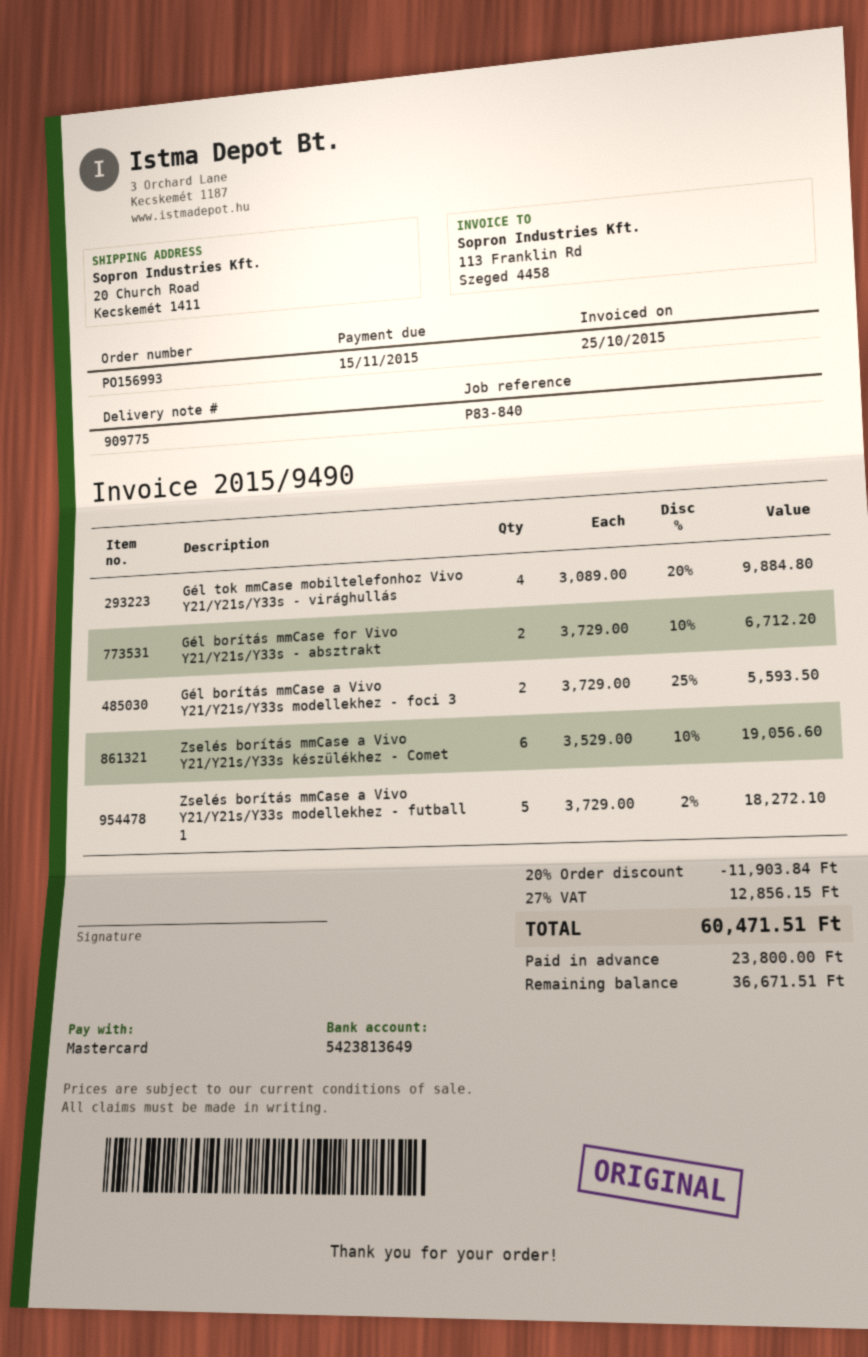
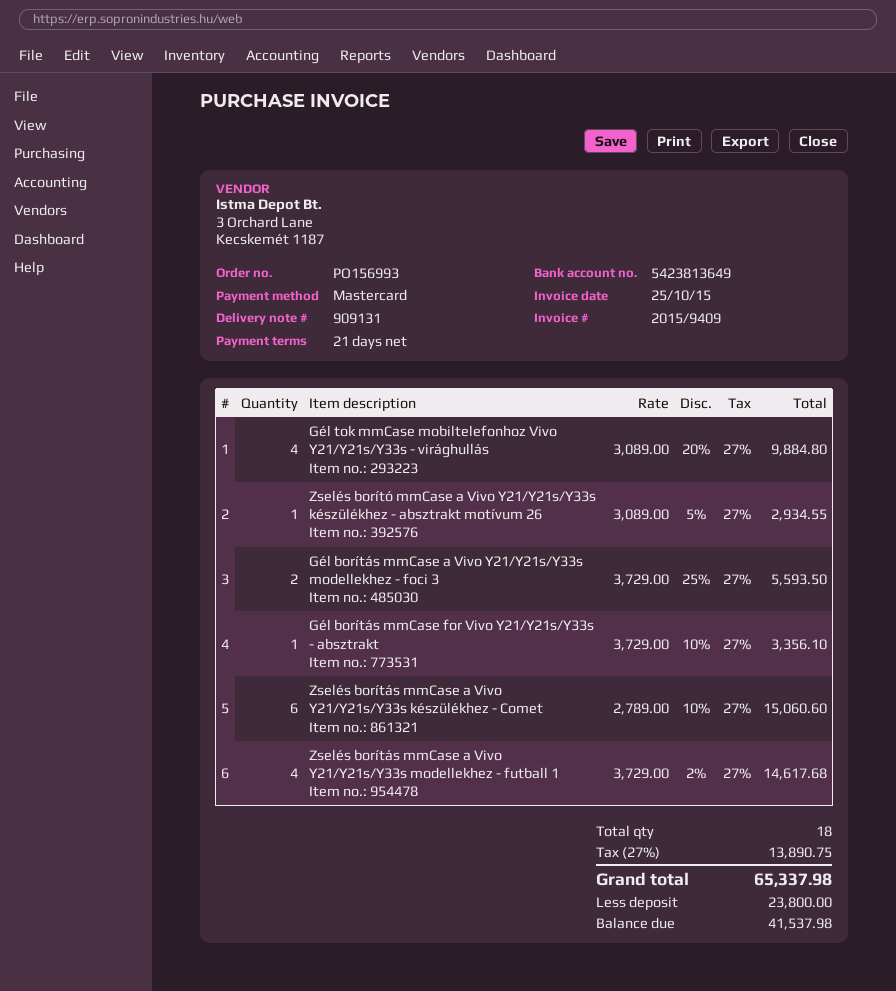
delivery note number: 909775 -> 909131
invoice number: 2015/9490 -> 2015/9409
Gél borítás mmCase for Vivo Y21/Y21s/Y33s - absztrakt: 2 x 3729.00 - 10% = 6712.20 -> 1 x 3729.00 - 10% = 3356.10
Zselés borítás mmCase a Vivo Y21/Y21s/Y33s készülékhez - Comet: 6 x 3529.00 - 10% = 19056.60 -> 6 x 2789.00 - 10% = 15060.60
Zselés borítás mmCase a Vivo Y21/Y21s/Y33s modellekhez - futball 1: 5 x 3729.00 - 2% = 18272.10 -> 4 x 3729.00 - 2% = 14617.68
Zselés borító mmCase a Vivo Y21/Y21s/Y33s készülékhez - absztrakt motívum 26: none -> 1 x 3089.00 - 5% = 2934.55
discount: 20% = 11903.84 -> none
tax: 27% = 12856.15 -> 27% = 13890.75
total: 60471.51 -> 65337.98
balance: 36671.51 -> 41537.98

